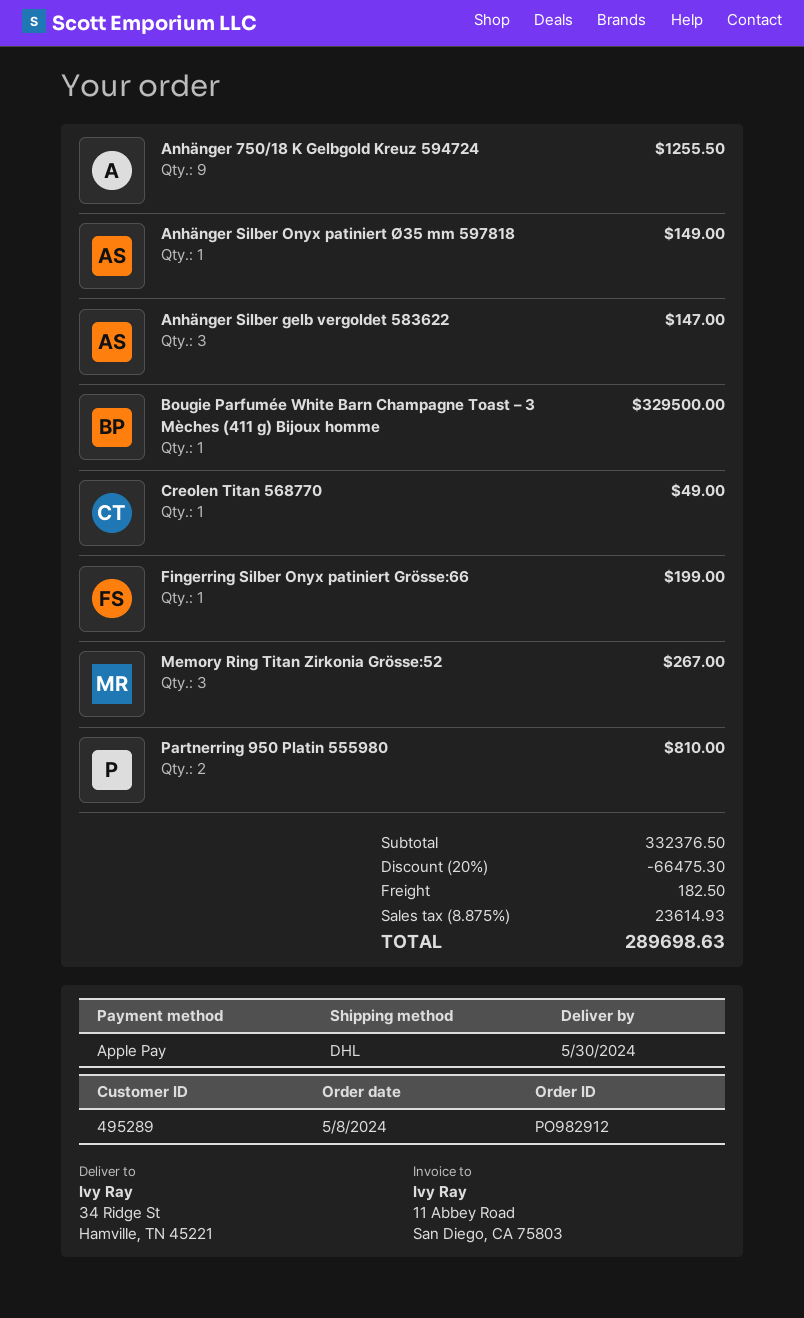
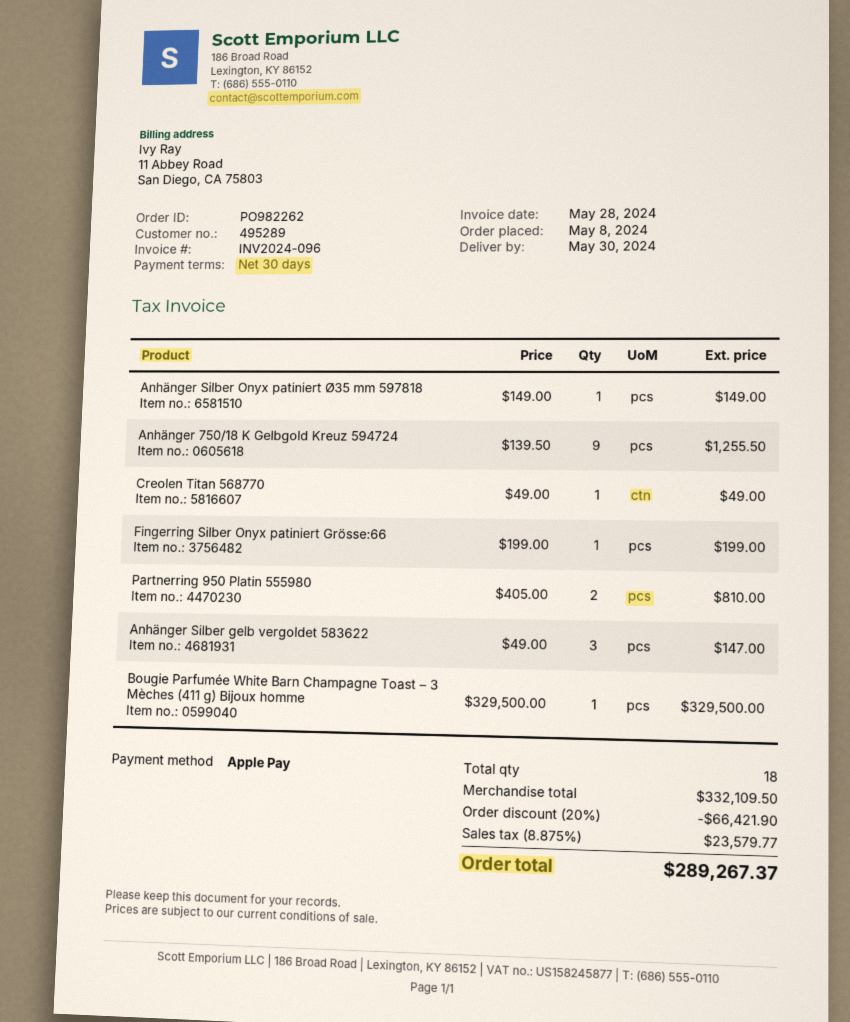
order number: PO982912 -> PO982262
Memory Ring Titan Zirkonia Grösse:52: 3 for 267.00 -> none
subtotal: 332376.50 -> 332109.50
discount: 20% = 66475.30 -> 20% = 66421.90
shipping: 182.50 -> none
tax: 8.875% = 23614.93 -> 8.875% = 23579.77
total: 289698.63 -> 289267.37

